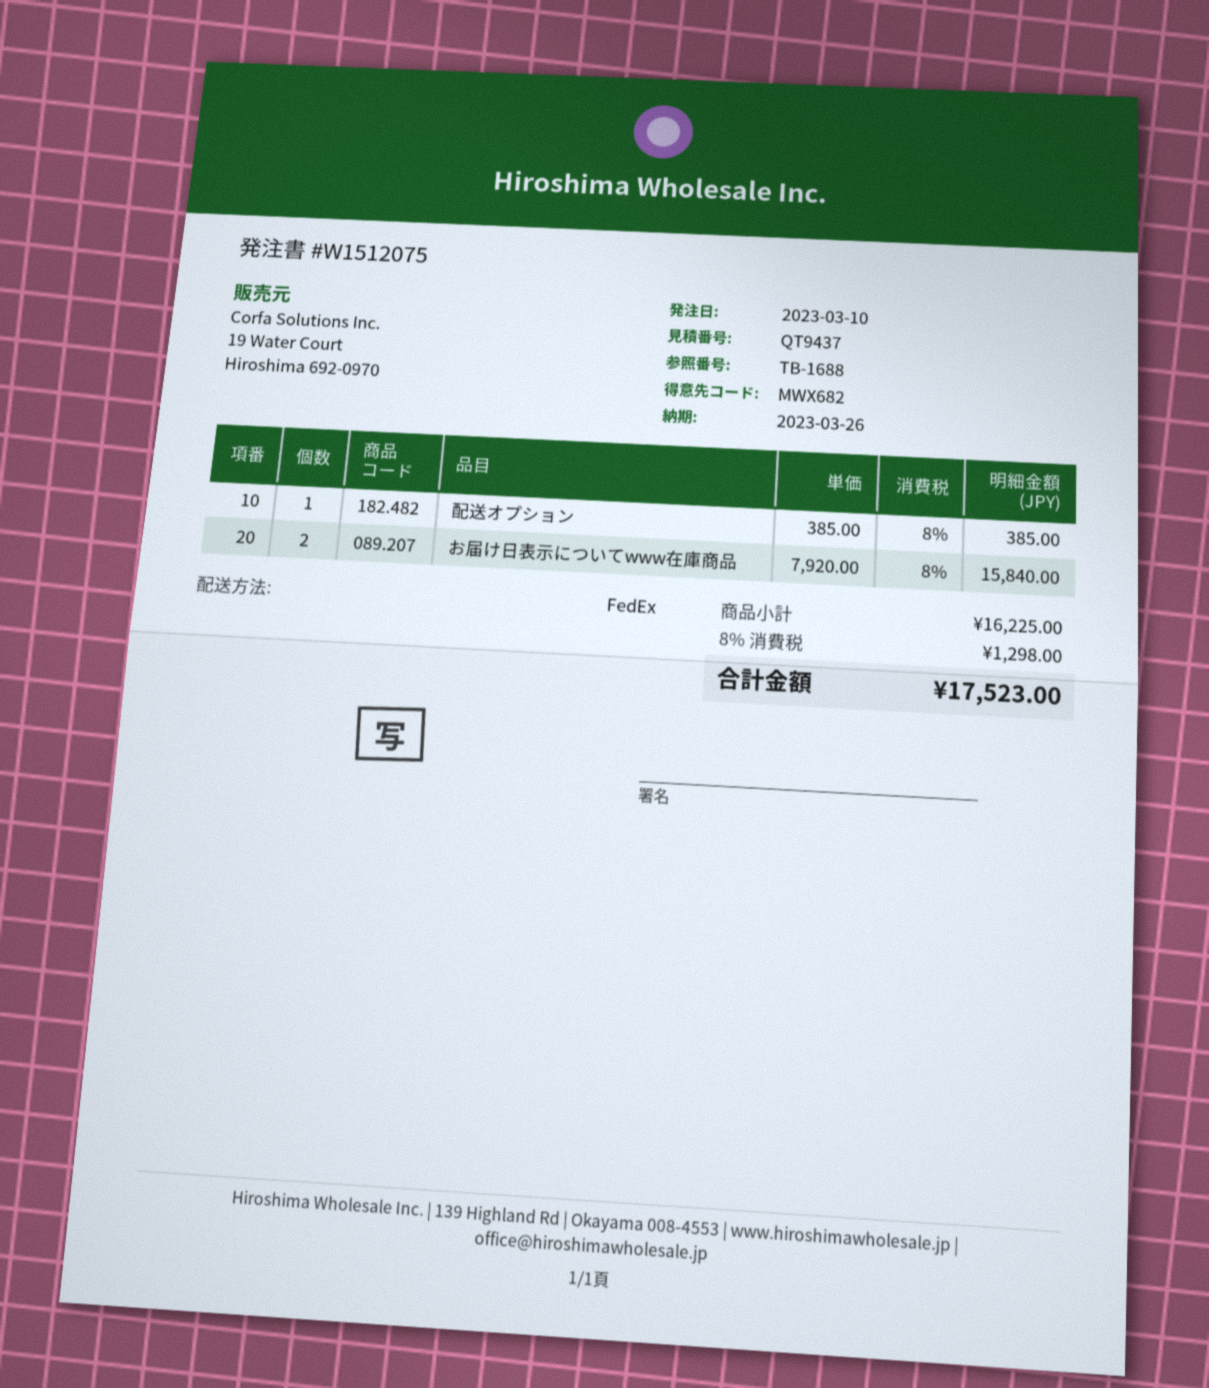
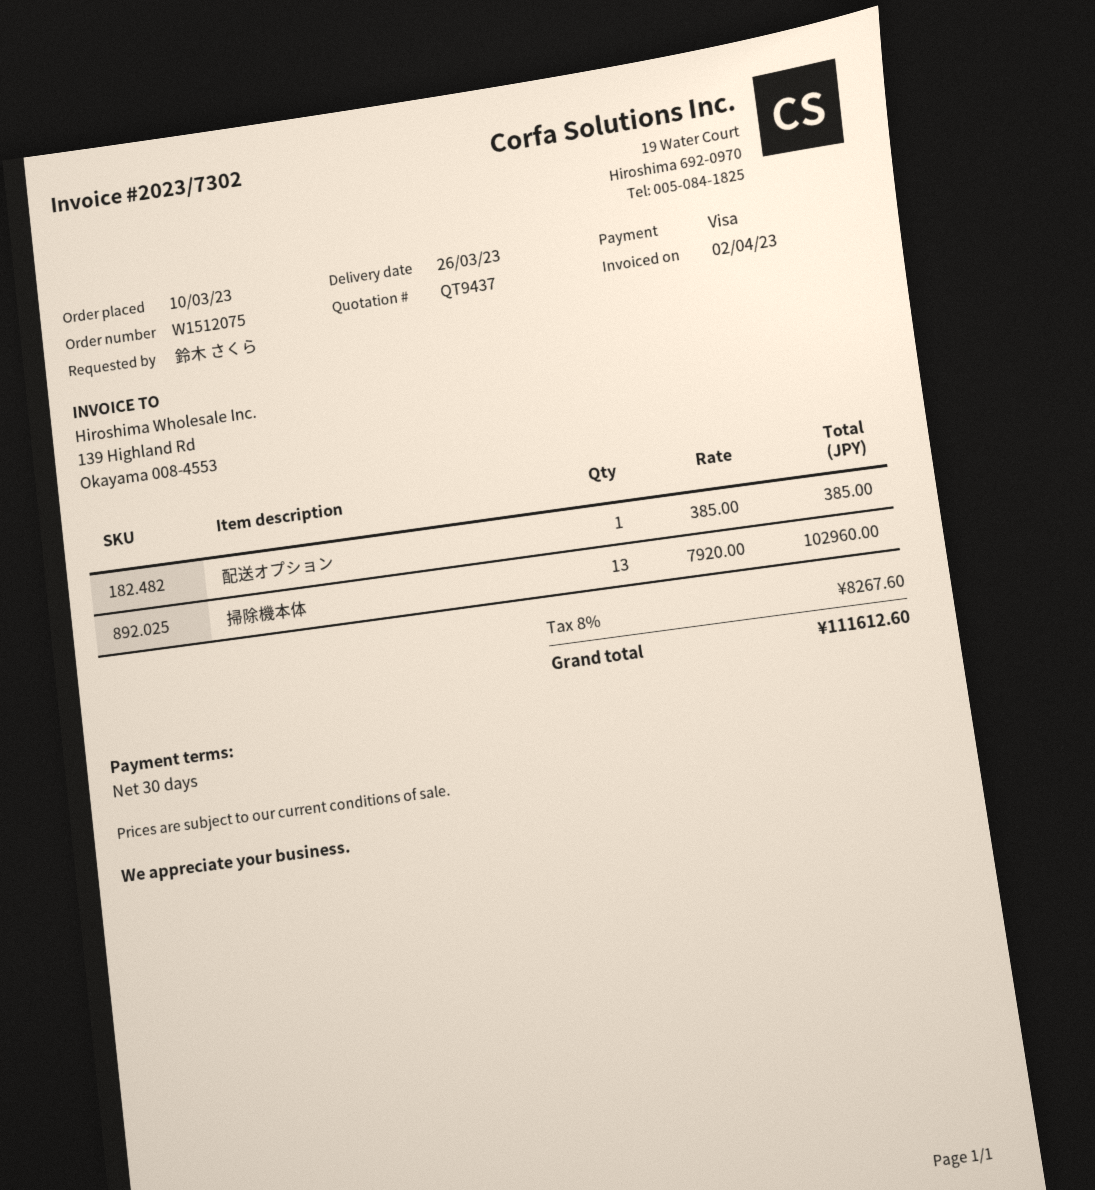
お届け日表示についてwww在庫商品: 2 x 7920.00 = 15840.00 -> none
掃除機本体: none -> 13 x 7920.00 = 102960.00
tax: 8% = 1298.00 -> 8% = 8267.60
total: 17523.00 -> 111612.60

